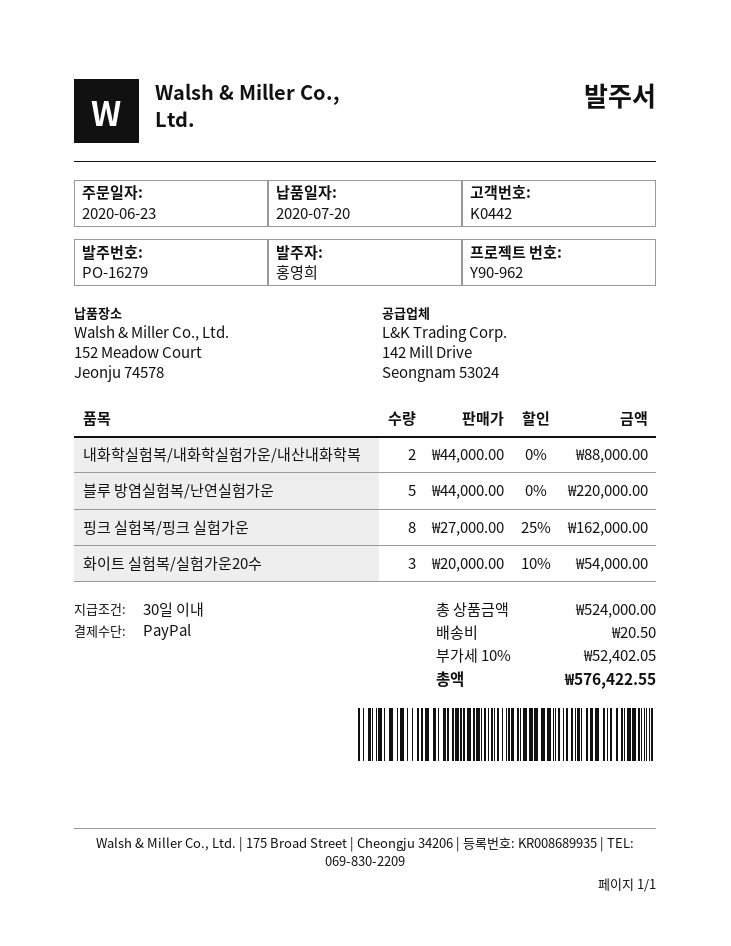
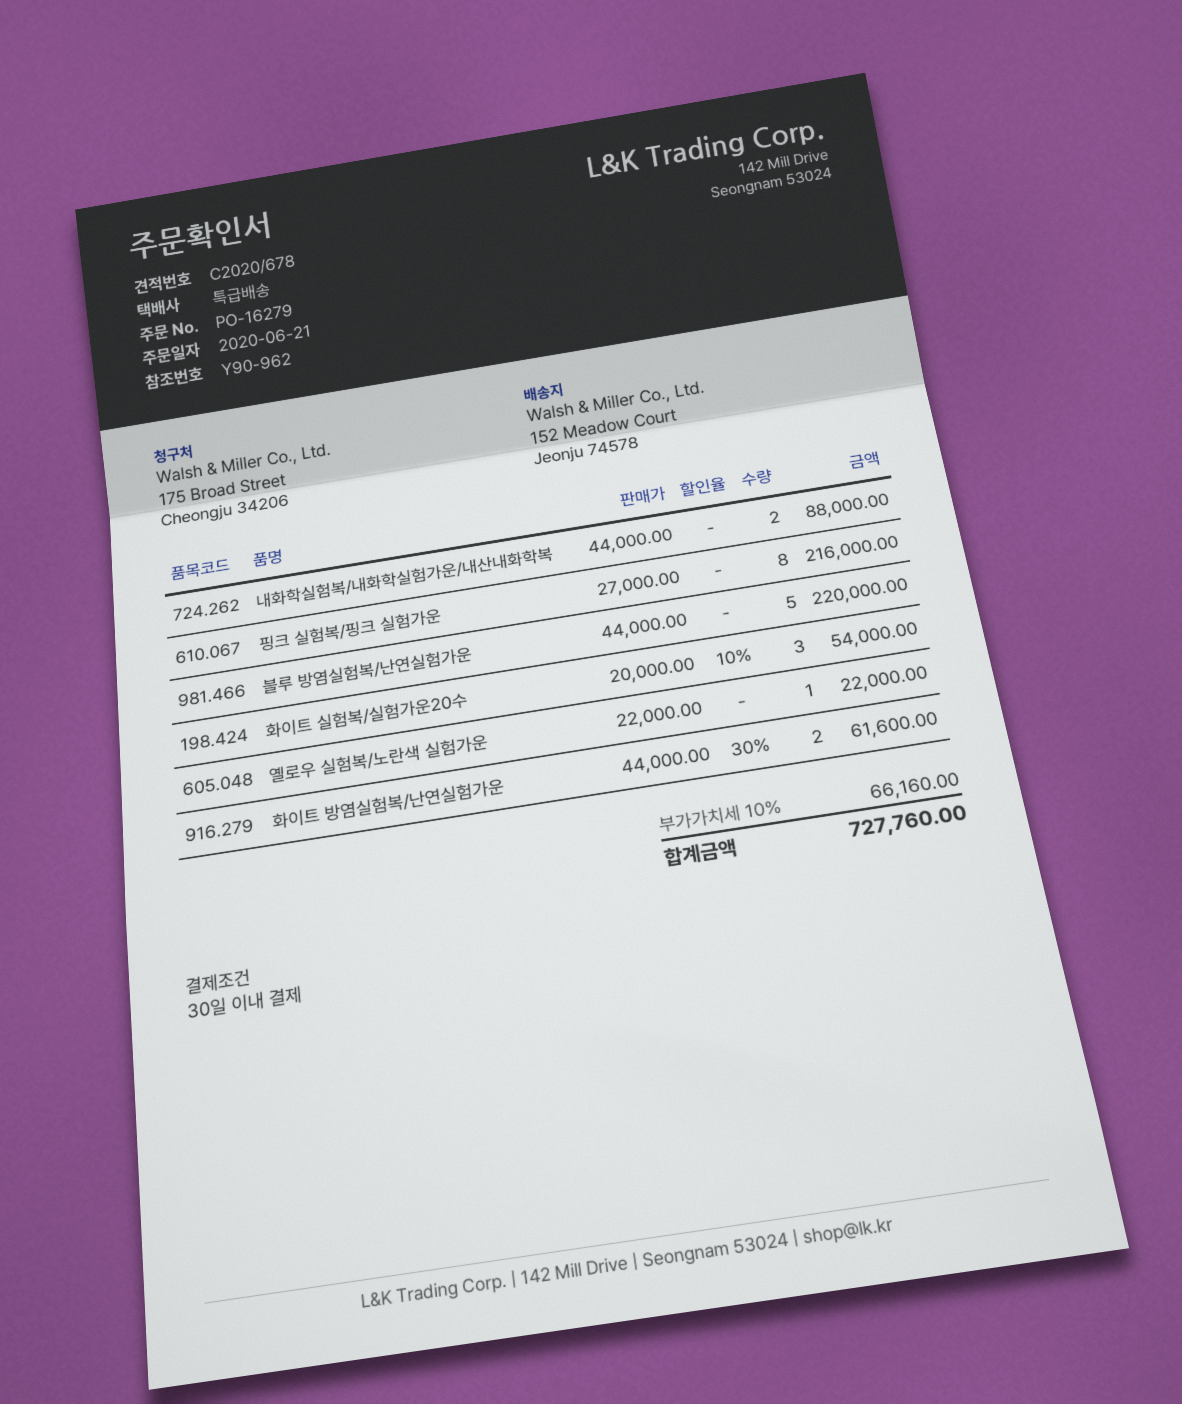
order date: 2020-06-23 -> 2020-06-21
핑크 실험복/핑크 실험가운: 8 x 27000.00 - 25% = 162000.00 -> 8 x 27000.00 = 216000.00
옐로우 실험복/노란색 실험가운: none -> 1 x 22000.00 = 22000.00
화이트 방염실험복/난연실험가운: none -> 2 x 44000.00 - 30% = 61600.00
shipping: 20.50 -> none
tax: 10% = 52402.05 -> 10% = 66160.00
total: 576422.55 -> 727760.00

